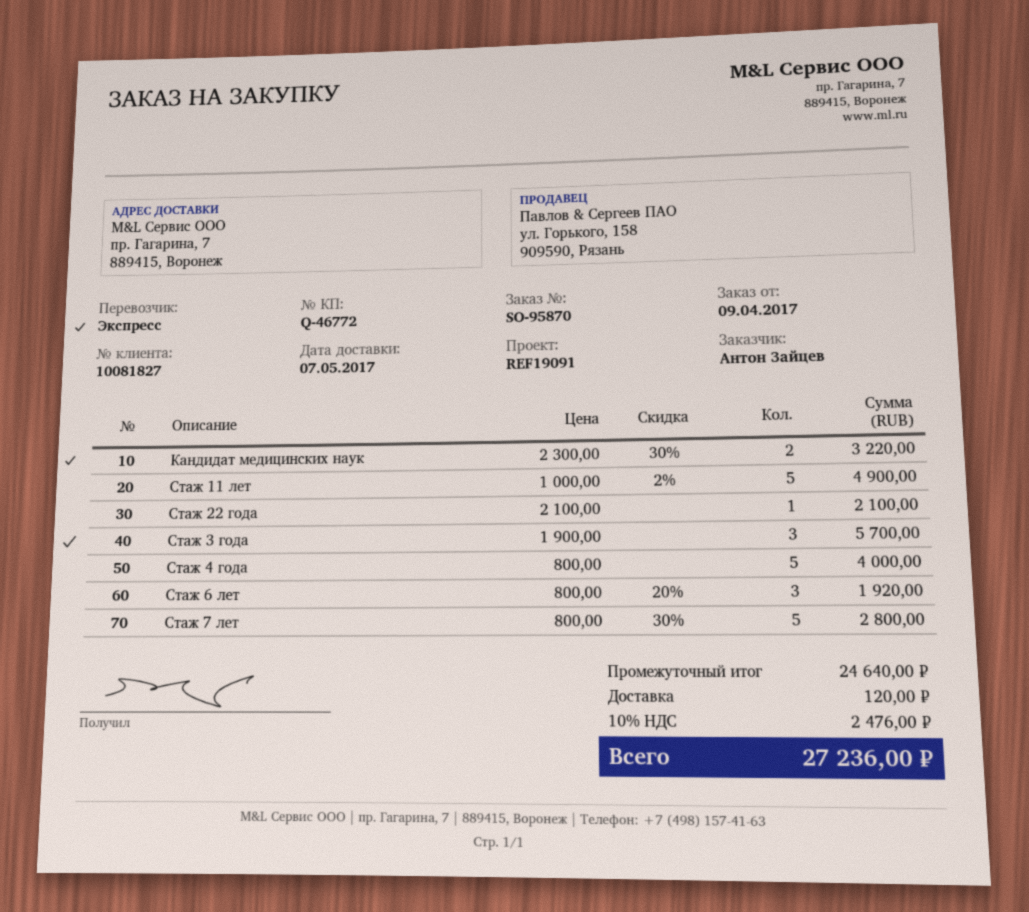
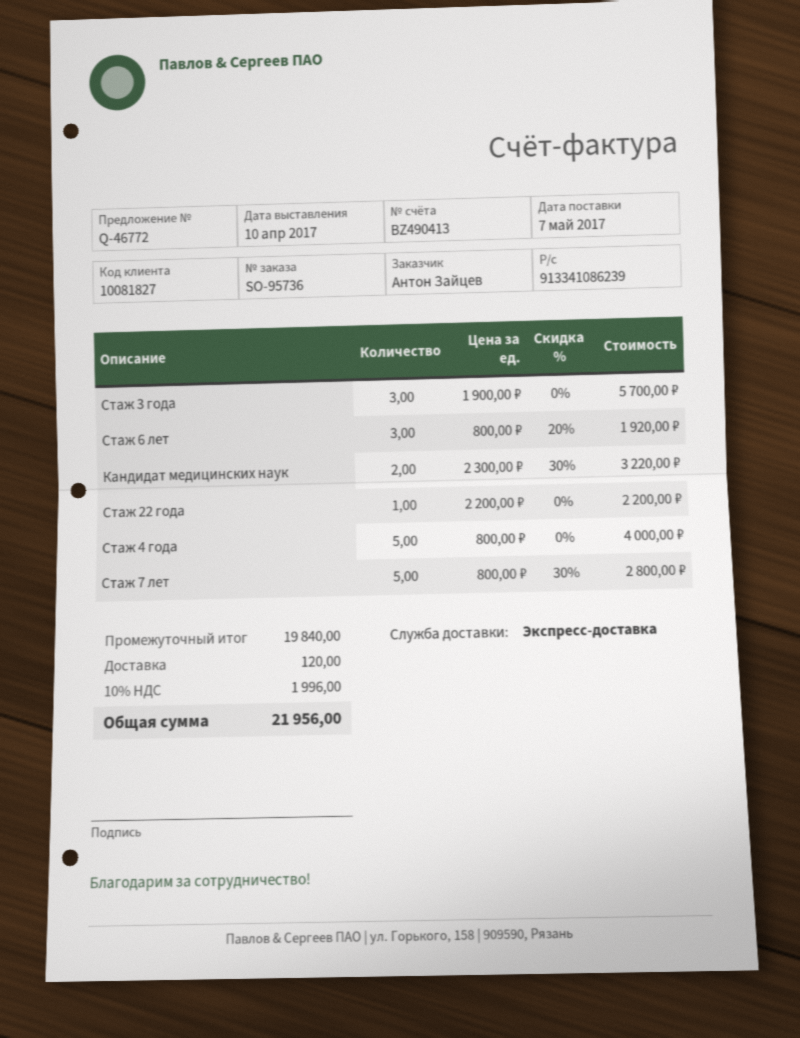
order number: SO-95870 -> SO-95736
Стаж 11 лет: 5 x 1000.00 - 2% = 4900.00 -> none
Стаж 22 года: 1 x 2100.00 = 2100.00 -> 1 x 2200.00 = 2200.00
subtotal: 24640.00 -> 19840.00
tax: 10% = 2476.00 -> 10% = 1996.00
total: 27236.00 -> 21956.00

